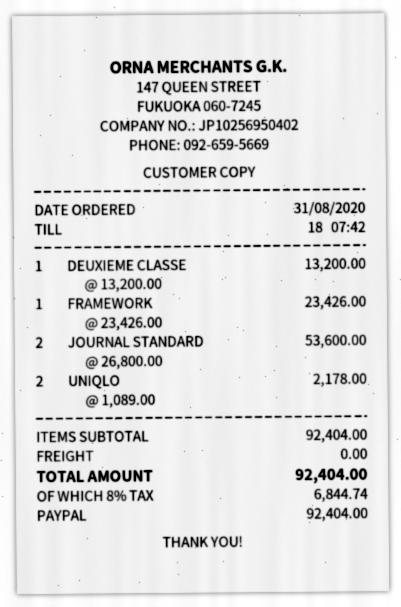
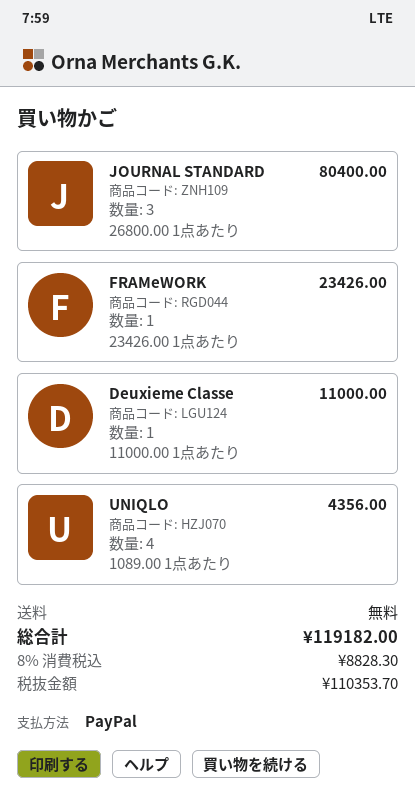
DEUXIEME CLASSE: 1 x 13200.00 = 13200.00 -> 1 x 11000.00 = 11000.00
JOURNAL STANDARD: 2 x 26800.00 = 53600.00 -> 3 x 26800.00 = 80400.00
UNIQLO: 2 x 1089.00 = 2178.00 -> 4 x 1089.00 = 4356.00
tax: 8% = 6844.74 -> 8% = 8828.30
total: 92404.00 -> 119182.00

